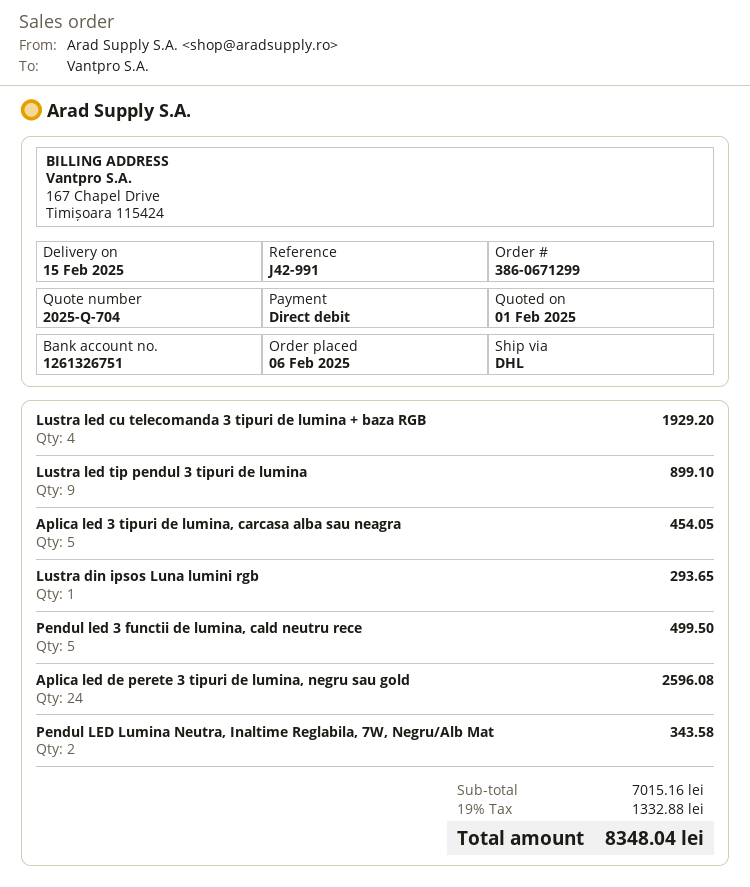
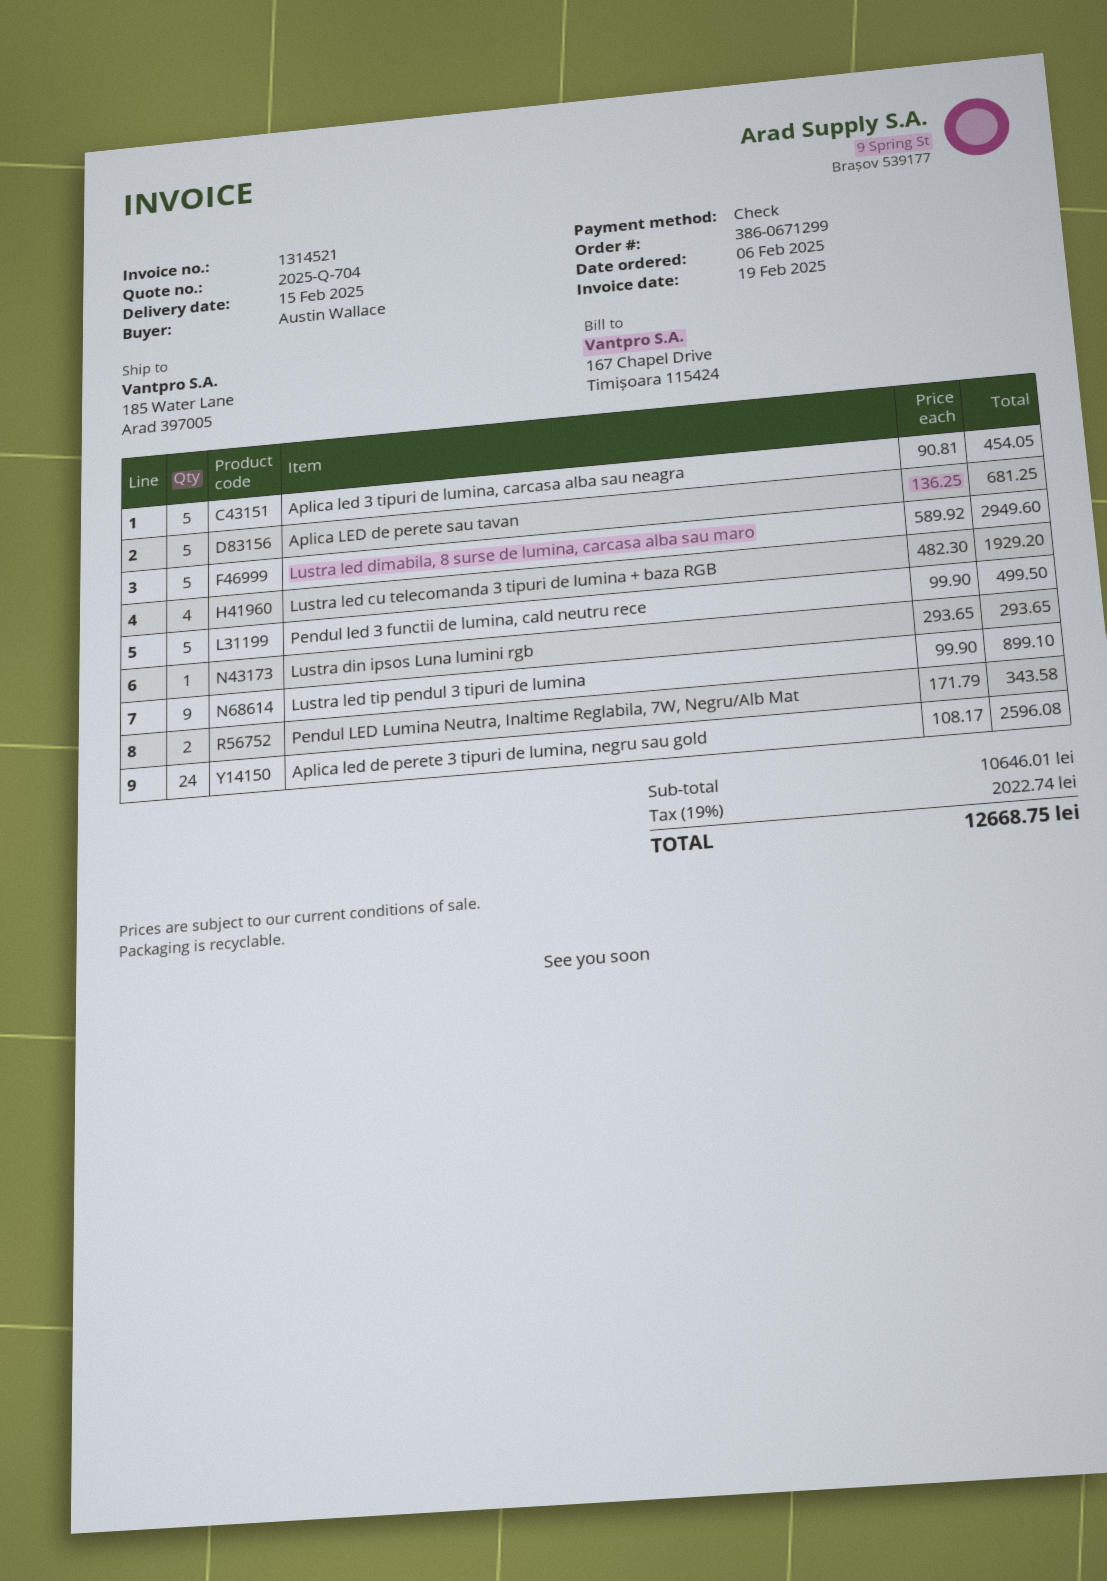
payment method: direct debit -> cheque
Aplica LED de perete sau tavan: none -> 5 for 681.25
Lustra led dimabila, 8 surse de lumina, carcasa alba sau maro: none -> 5 for 2949.60
subtotal: 7015.16 -> 10646.01
tax: 19% = 1332.88 -> 19% = 2022.74
total: 8348.04 -> 12668.75

